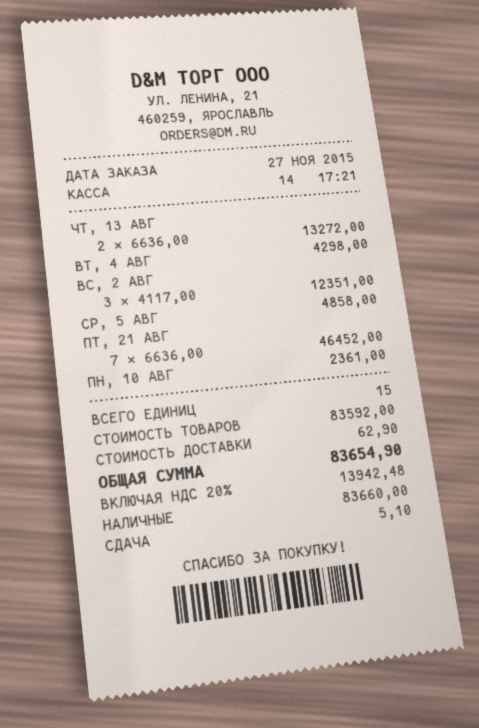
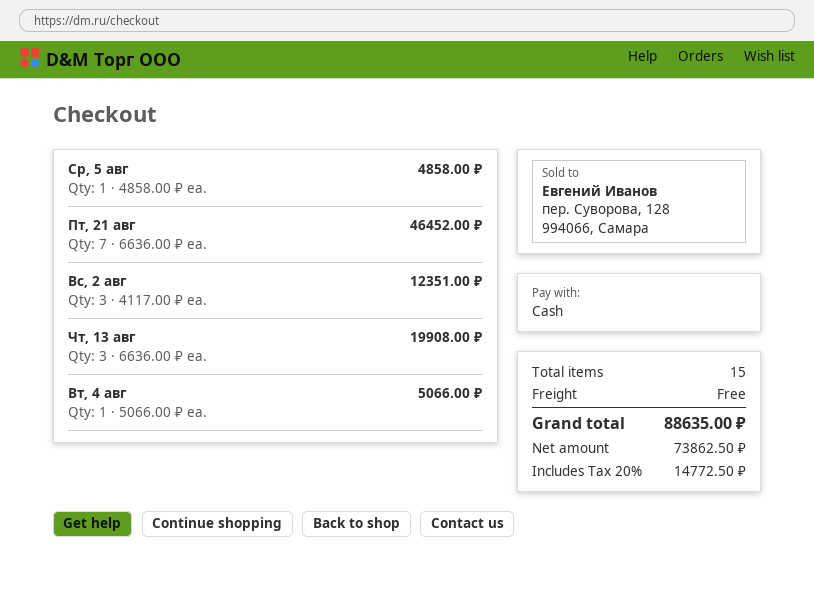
ЧТ, 13 АВГ: 2 x 6636.00 = 13272.00 -> 3 x 6636.00 = 19908.00
ВТ, 4 АВГ: 1 x 4298.00 = 4298.00 -> 1 x 5066.00 = 5066.00
ПН, 10 АВГ: 1 x 2361.00 = 2361.00 -> none
shipping: 62.90 -> 0.00
tax: 20% = 13942.48 -> 20% = 14772.50
total: 83654.90 -> 88635.00

